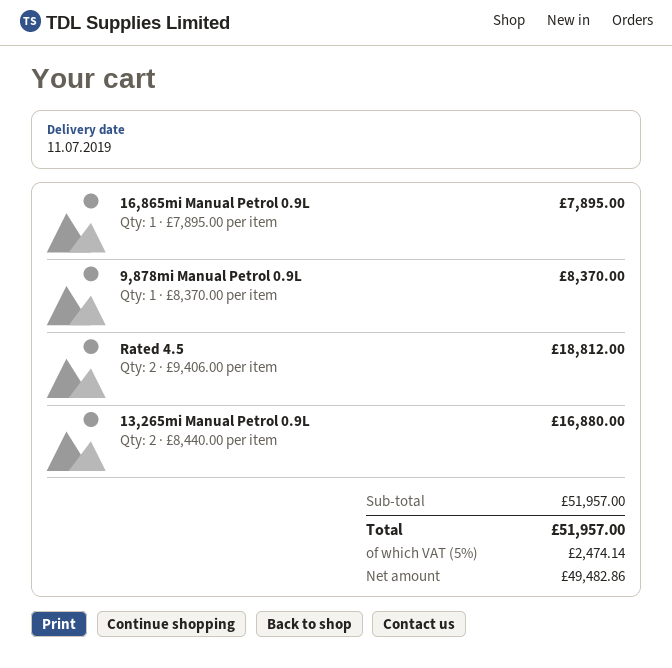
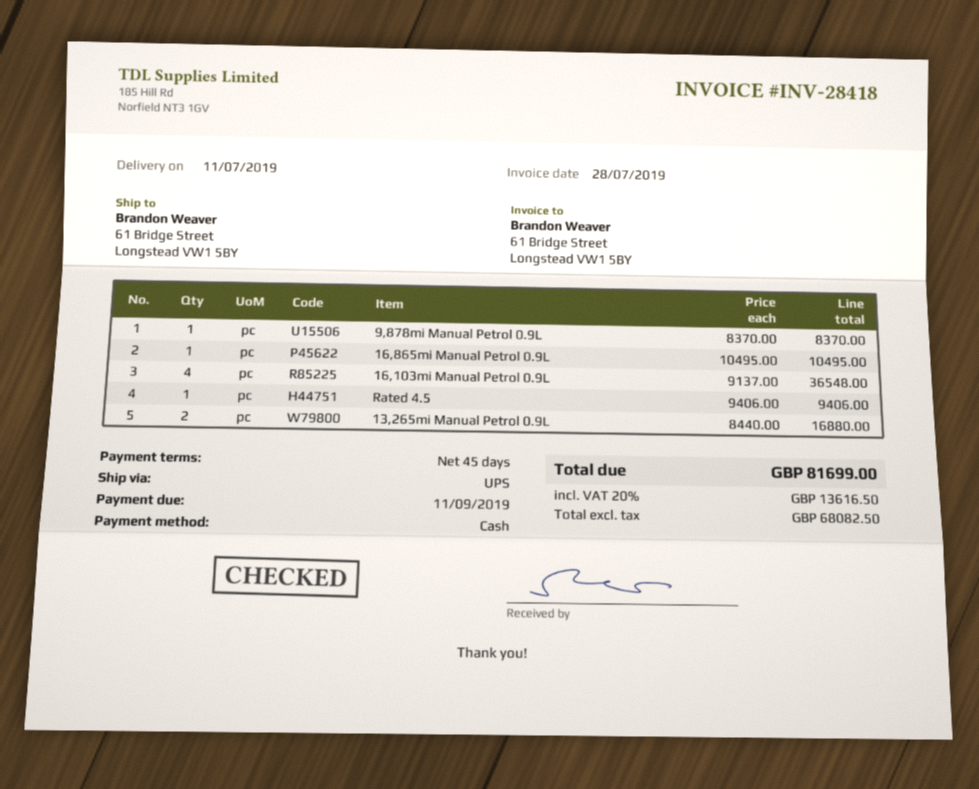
16,865mi Manual Petrol 0.9L: 1 x 7895.00 = 7895.00 -> 1 x 10495.00 = 10495.00
Rated 4.5: 2 x 9406.00 = 18812.00 -> 1 x 9406.00 = 9406.00
16,103mi Manual Petrol 0.9L: none -> 4 x 9137.00 = 36548.00
net: 49482.86 -> 68082.50
tax: 5% = 2474.14 -> 20% = 13616.50
total: 51957.00 -> 81699.00

